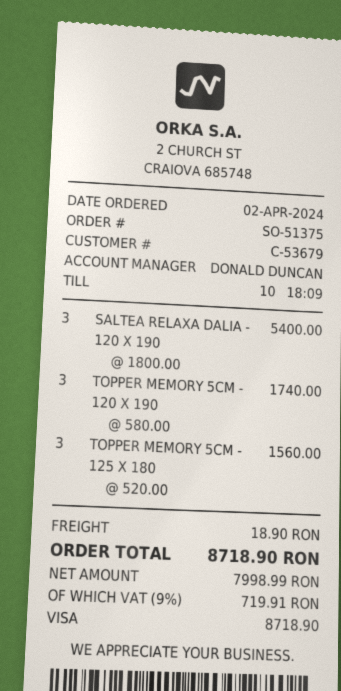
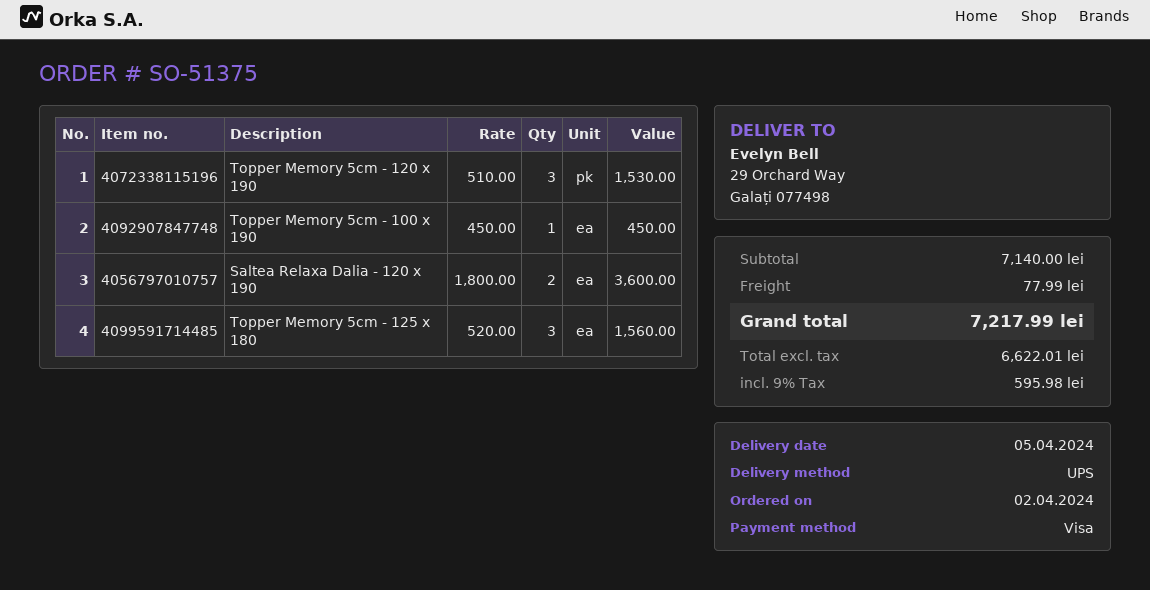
SALTEA RELAXA DALIA - 120 X 190: 3 x 1800.00 = 5400.00 -> 2 x 1800.00 = 3600.00
TOPPER MEMORY 5CM - 120 X 190: 3 x 580.00 = 1740.00 -> 3 x 510.00 = 1530.00
Topper Memory 5cm - 100 x 190: none -> 1 x 450.00 = 450.00
shipping: 18.90 -> 77.99
net: 7998.99 -> 6622.01
tax: 9% = 719.91 -> 9% = 595.98
total: 8718.90 -> 7217.99

